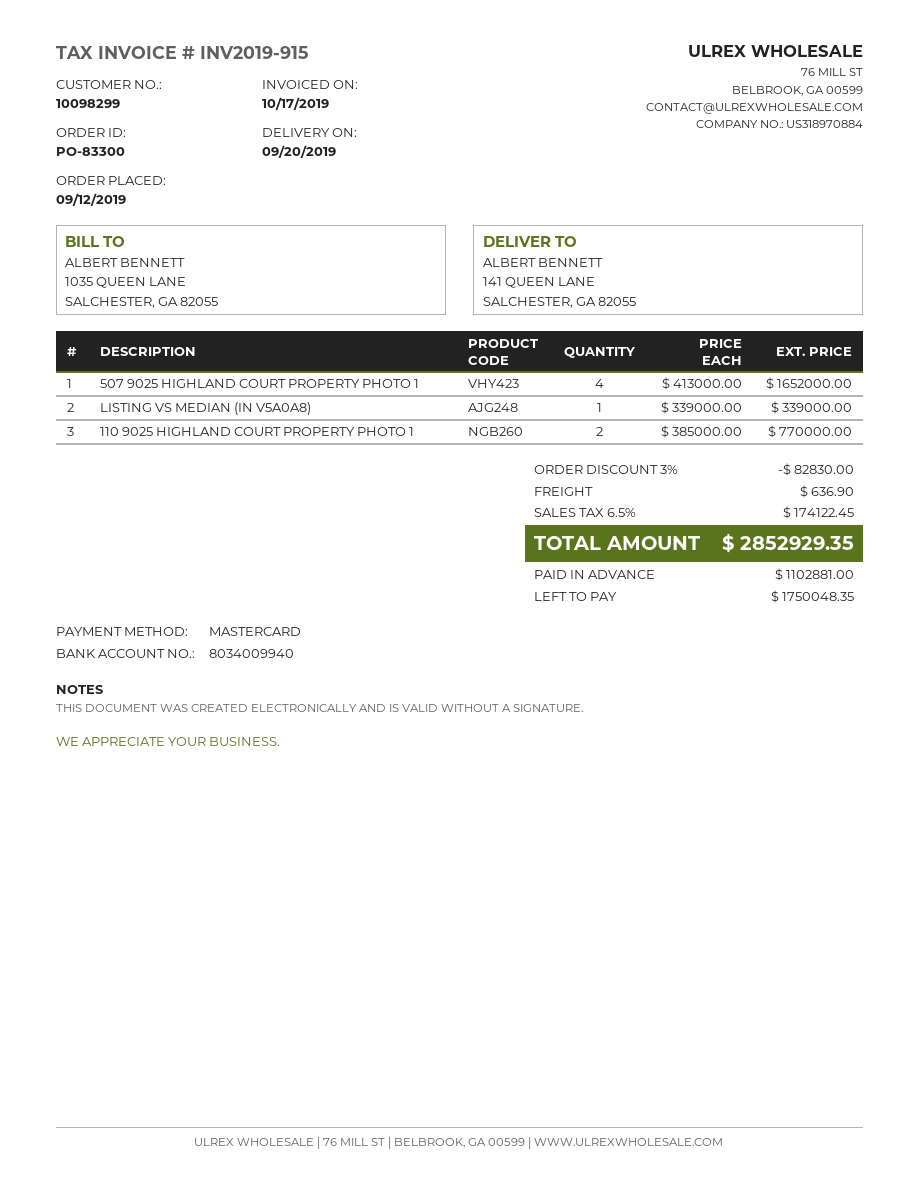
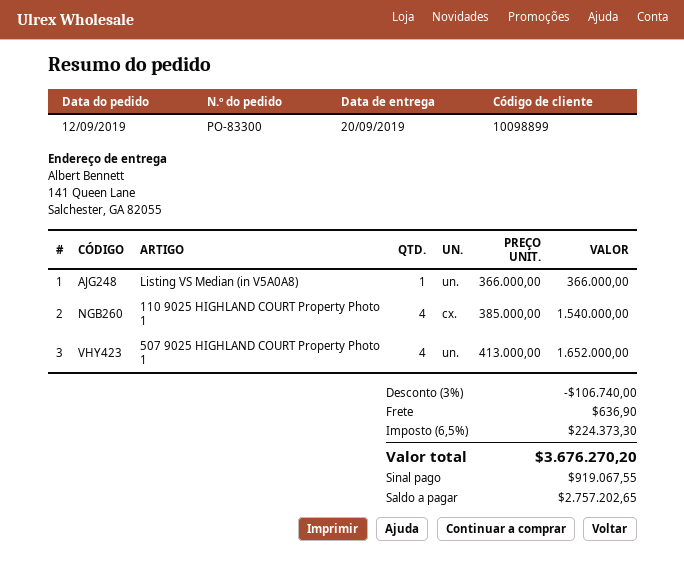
customer number: 10098299 -> 10098899
LISTING VS MEDIAN (IN V5A0A8): 1 x 339000.00 = 339000.00 -> 1 x 366000.00 = 366000.00
110 9025 HIGHLAND COURT PROPERTY PHOTO 1: 2 x 385000.00 = 770000.00 -> 4 x 385000.00 = 1540000.00
discount: 3% = 82830.00 -> 3% = 106740.00
tax: 6.5% = 174122.45 -> 6.5% = 224373.30
total: 2852929.35 -> 3676270.20
deposit: 1102881.00 -> 919067.55
balance: 1750048.35 -> 2757202.65

